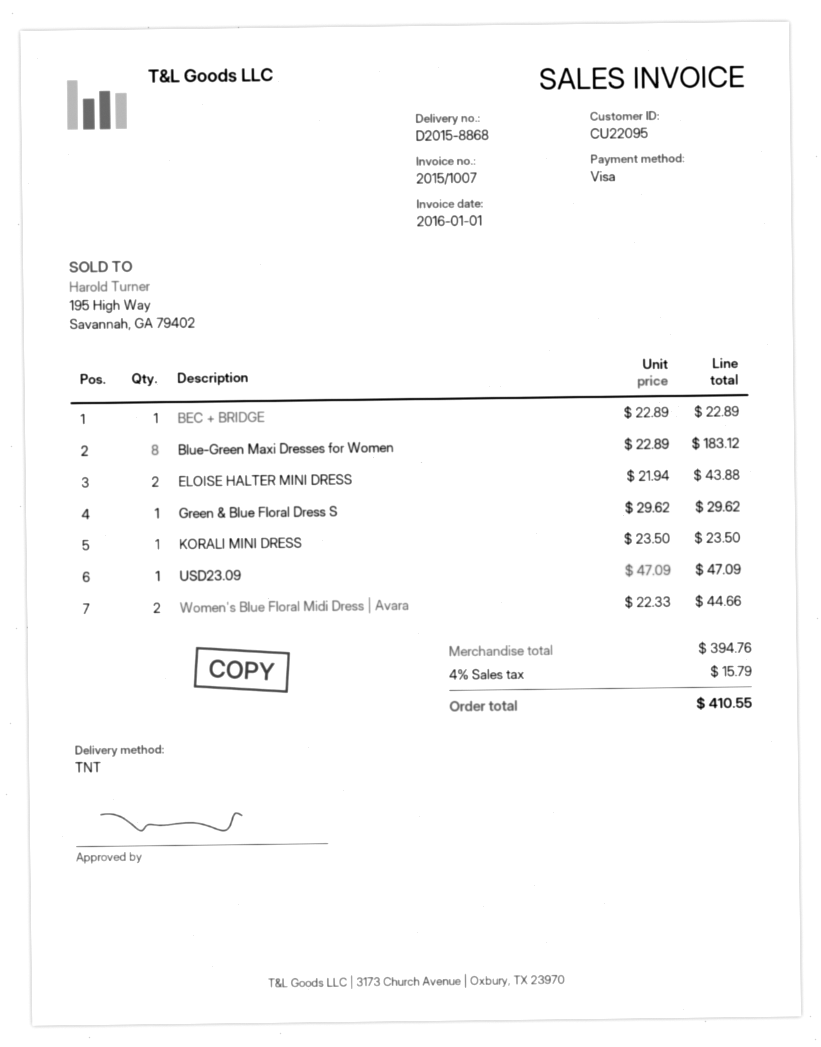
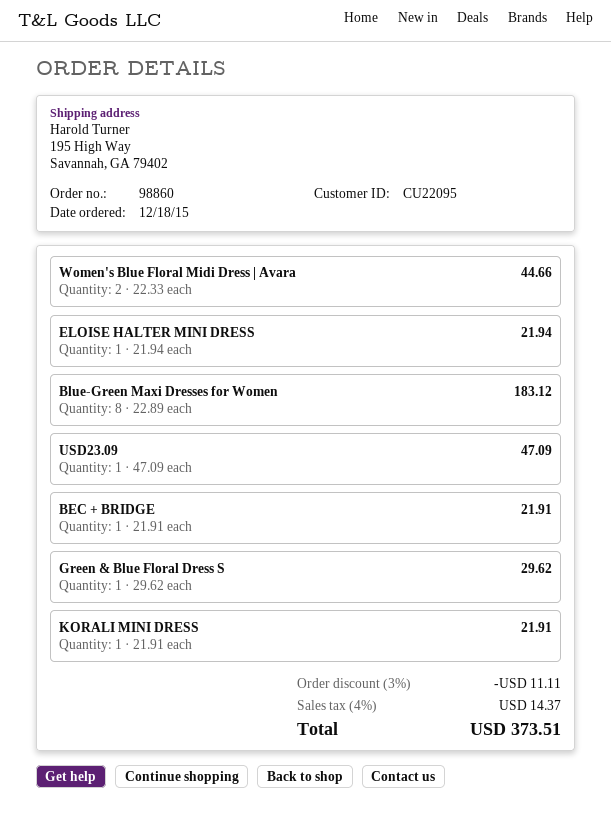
BEC + BRIDGE: 1 x 22.89 = 22.89 -> 1 x 21.91 = 21.91
ELOISE HALTER MINI DRESS: 2 x 21.94 = 43.88 -> 1 x 21.94 = 21.94
KORALI MINI DRESS: 1 x 23.50 = 23.50 -> 1 x 21.91 = 21.91
discount: none -> 3% = 11.11
tax: 4% = 15.79 -> 4% = 14.37
total: 410.55 -> 373.51

